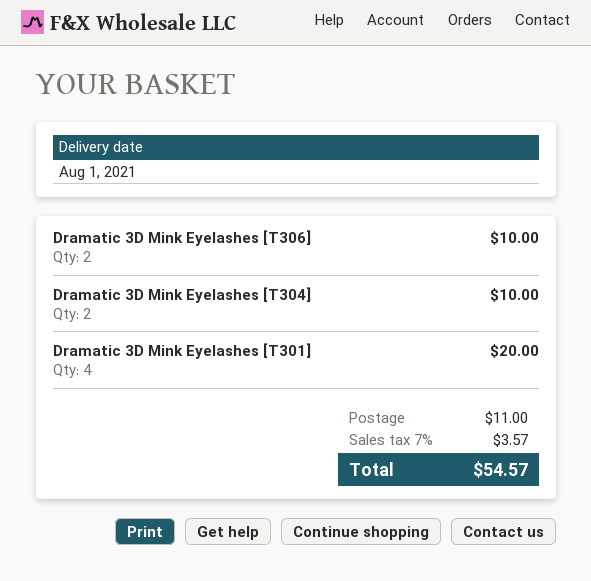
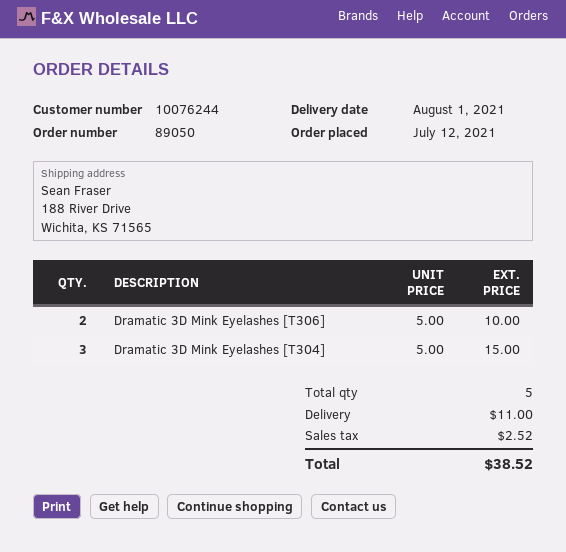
Dramatic 3D Mink Eyelashes [T304]: 2 for 10.00 -> 3 for 15.00
Dramatic 3D Mink Eyelashes [T301]: 4 for 20.00 -> none
tax: 3.57 -> 2.52
total: 54.57 -> 38.52

